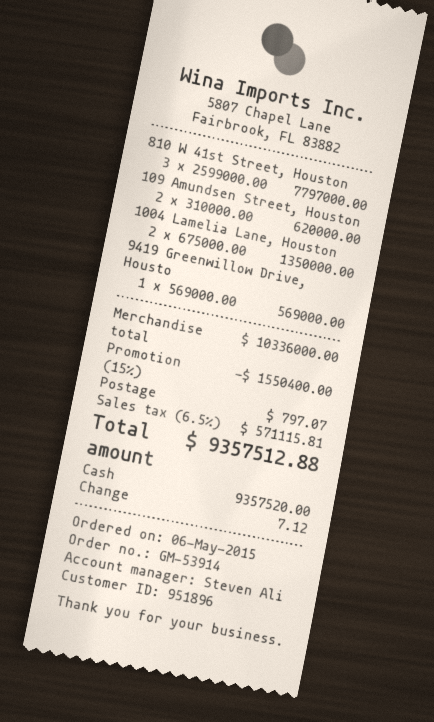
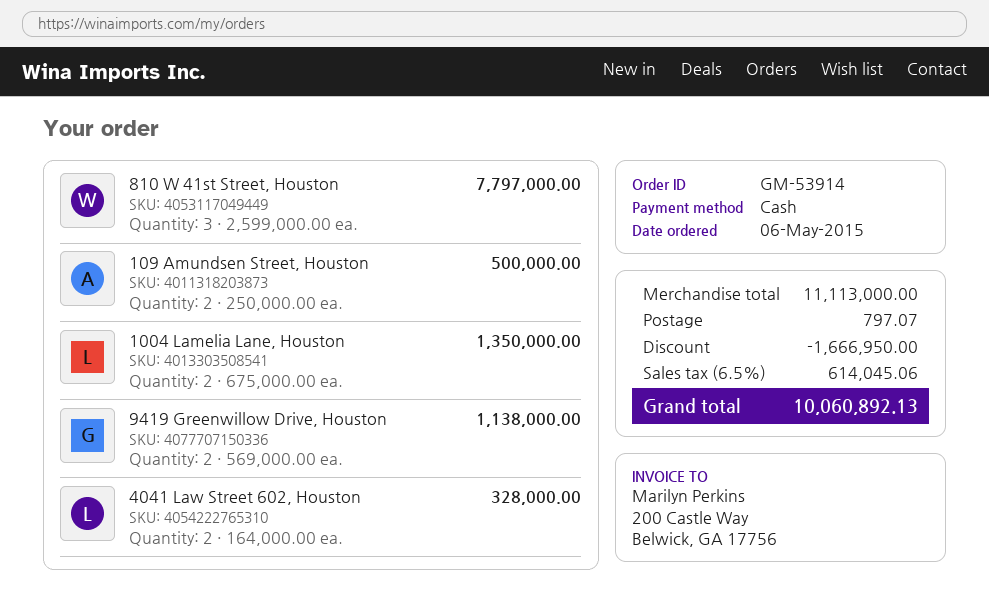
109 Amundsen Street, Houston: 2 x 310000.00 = 620000.00 -> 2 x 250000.00 = 500000.00
9419 Greenwillow Drive, Housto: 1 x 569000.00 = 569000.00 -> 2 x 569000.00 = 1138000.00
4041 Law Street 602, Houston: none -> 2 x 164000.00 = 328000.00
subtotal: 10336000.00 -> 11113000.00
discount: 1550400.00 -> 1666950.00
tax: 6.5% = 571115.81 -> 6.5% = 614045.06
total: 9357512.88 -> 10060892.13

